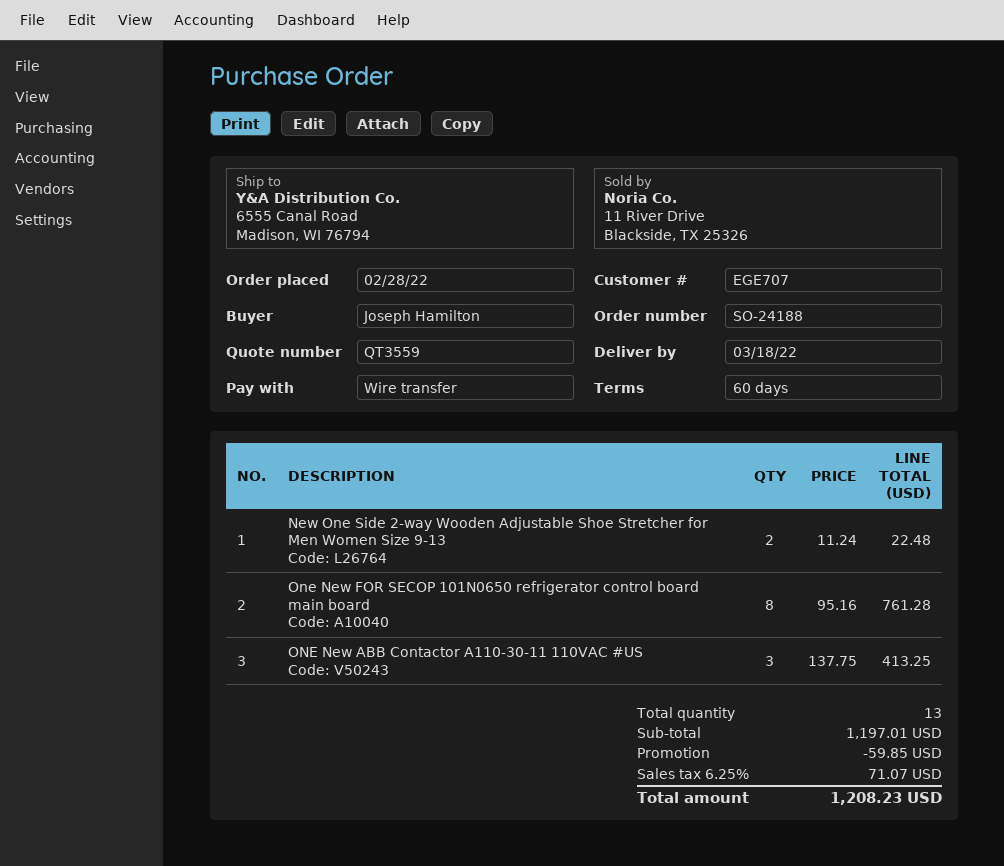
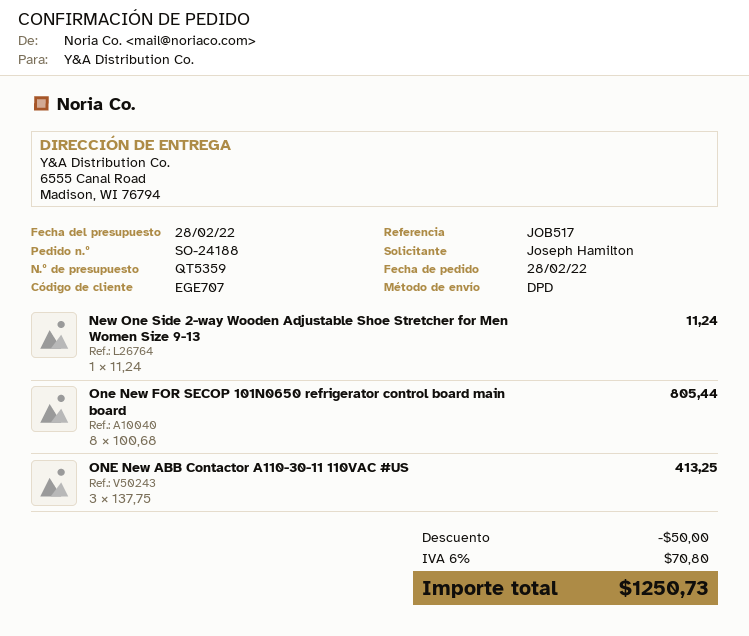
quote number: QT3559 -> QT5359
New One Side 2-way Wooden Adjustable Shoe Stretcher for Men Women Size 9-13: 2 x 11.24 = 22.48 -> 1 x 11.24 = 11.24
One New FOR SECOP 101N0650 refrigerator control board main board: 8 x 95.16 = 761.28 -> 8 x 100.68 = 805.44
discount: 59.85 -> 50.00
tax: 6.25% = 71.07 -> 6% = 70.80
total: 1208.23 -> 1250.73

